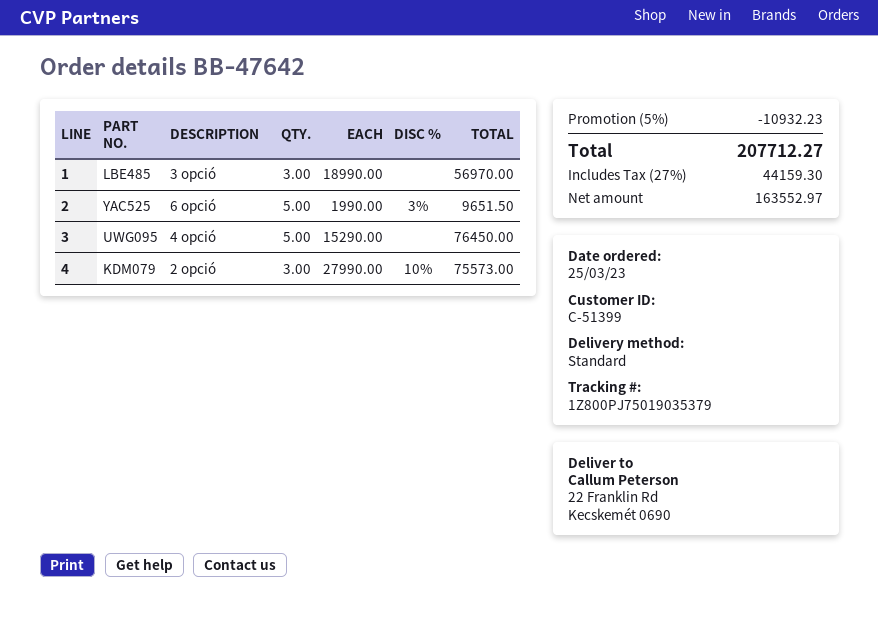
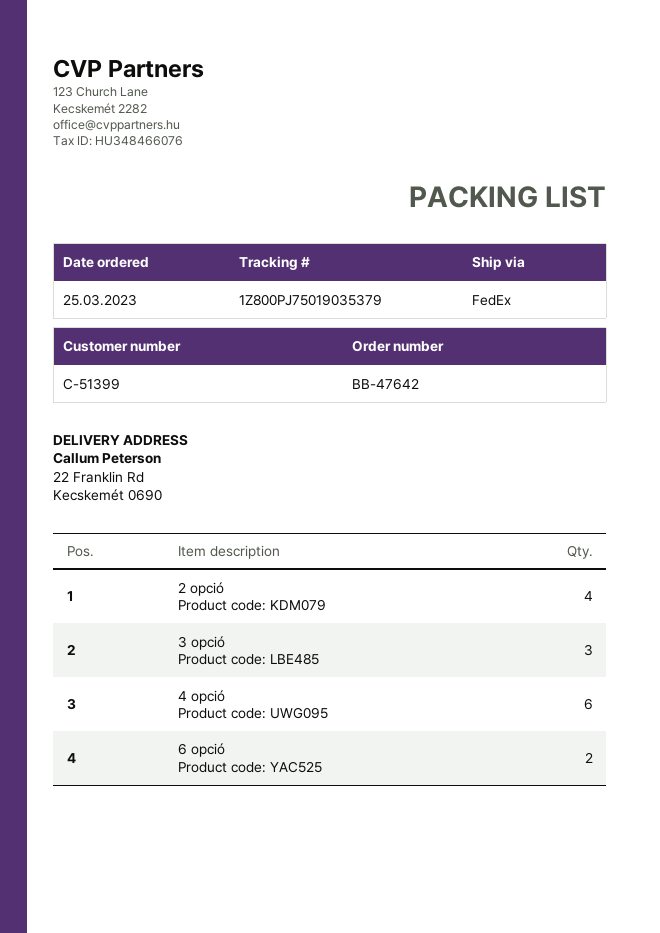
shipping method: standard -> FedEx
6 opció: 5 -> 2
4 opció: 5 -> 6
2 opció: 3 -> 4

